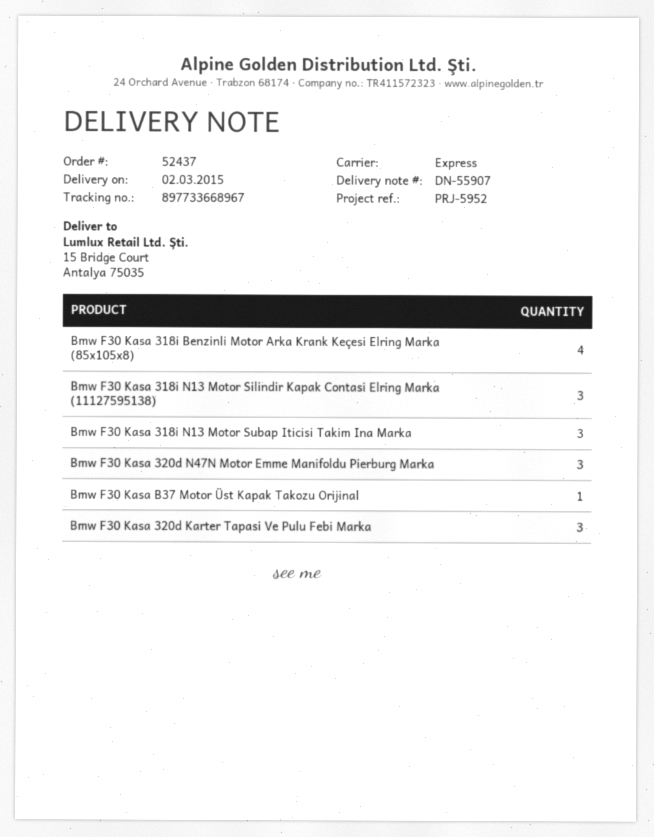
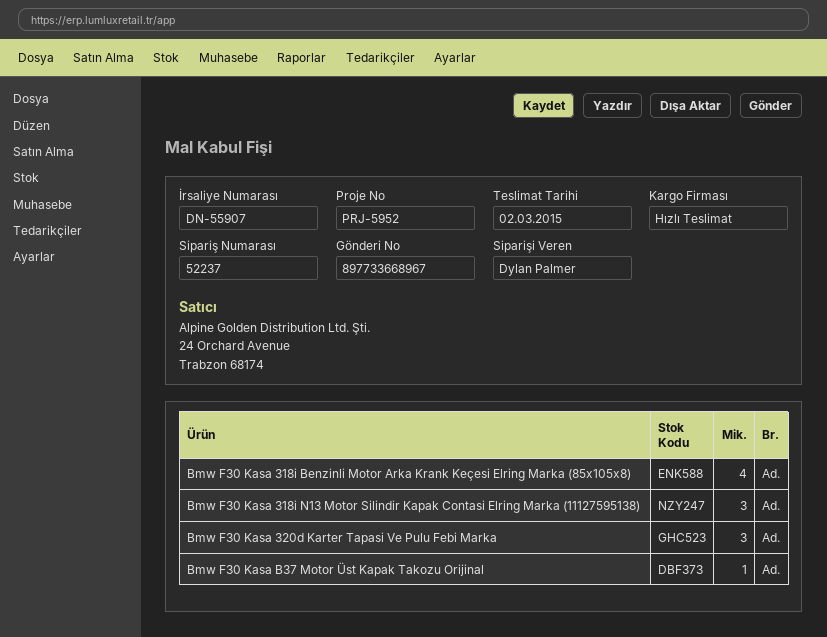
order number: 52437 -> 52237
Bmw F30 Kasa 318i N13 Motor Subap Iticisi Takim Ina Marka: 3 -> none
Bmw F30 Kasa 320d N47N Motor Emme Manifoldu Pierburg Marka: 3 -> none

